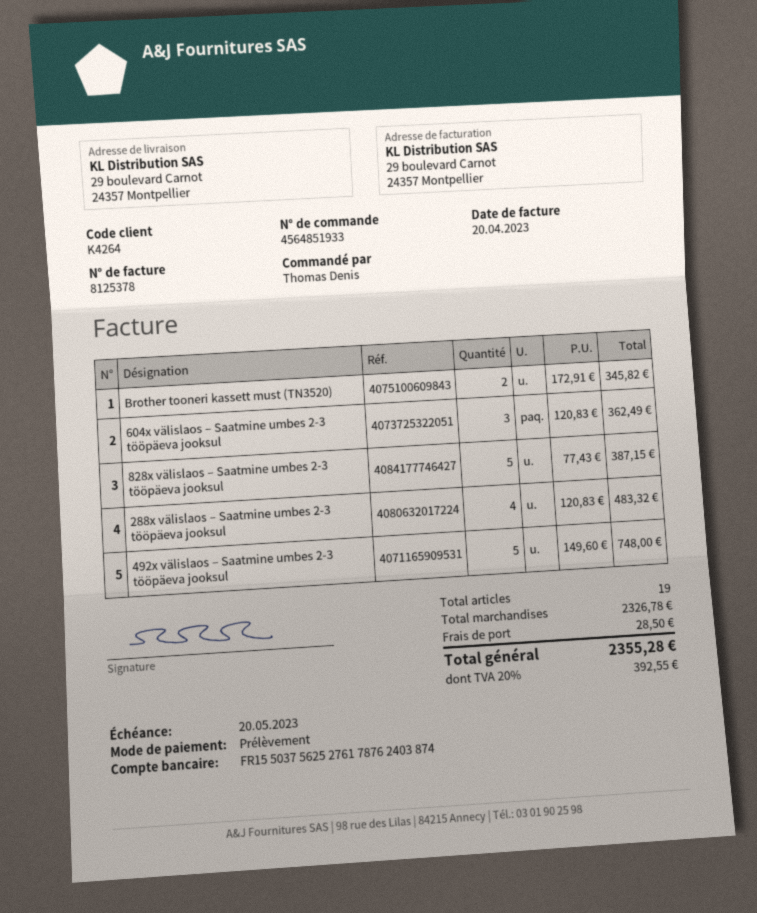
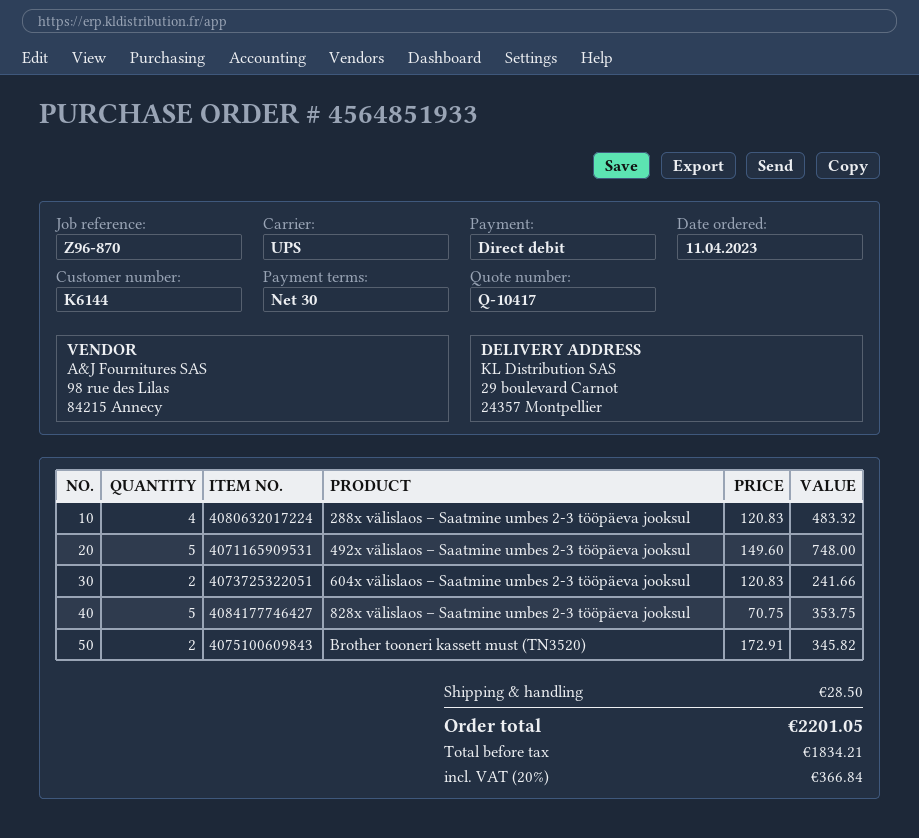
customer number: K4264 -> K6144
604x välislaos – Saatmine umbes 2-3 tööpäeva jooksul: 3 x 120.83 = 362.49 -> 2 x 120.83 = 241.66
828x välislaos – Saatmine umbes 2-3 tööpäeva jooksul: 5 x 77.43 = 387.15 -> 5 x 70.75 = 353.75
tax: 20% = 392.55 -> 20% = 366.84
total: 2355.28 -> 2201.05

